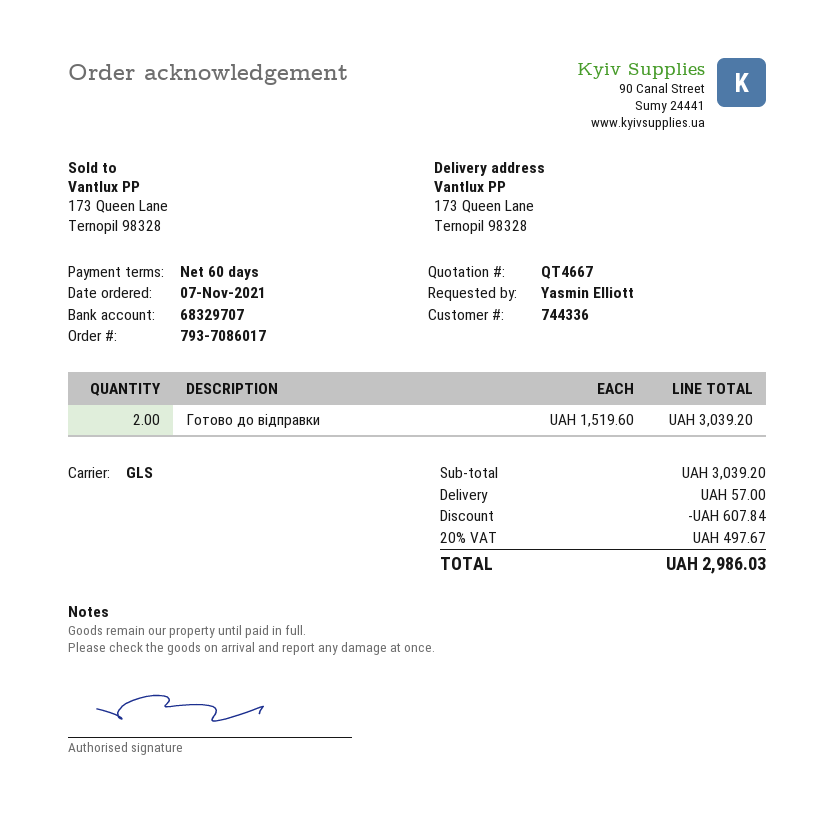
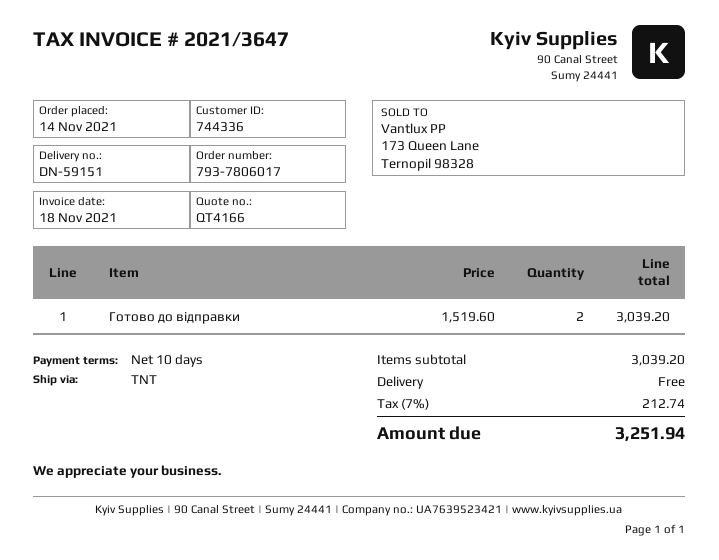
quote number: QT4667 -> QT4166
order number: 793-7086017 -> 793-7806017
order date: 2021-11-07 -> 2021-11-14
payment terms: 60 days -> 10 days
shipping method: GLS -> TNT
discount: 607.84 -> none
shipping: 57.00 -> 0.00
tax: 20% = 497.67 -> 7% = 212.74
total: 2986.03 -> 3251.94

